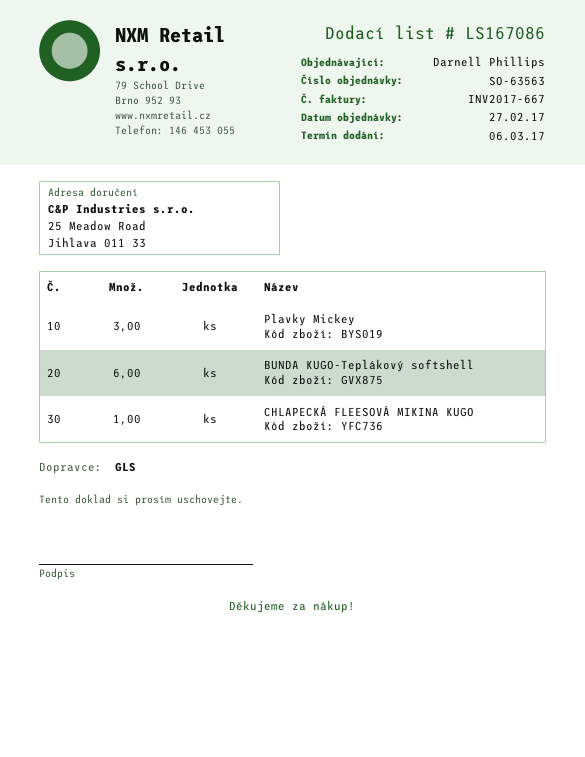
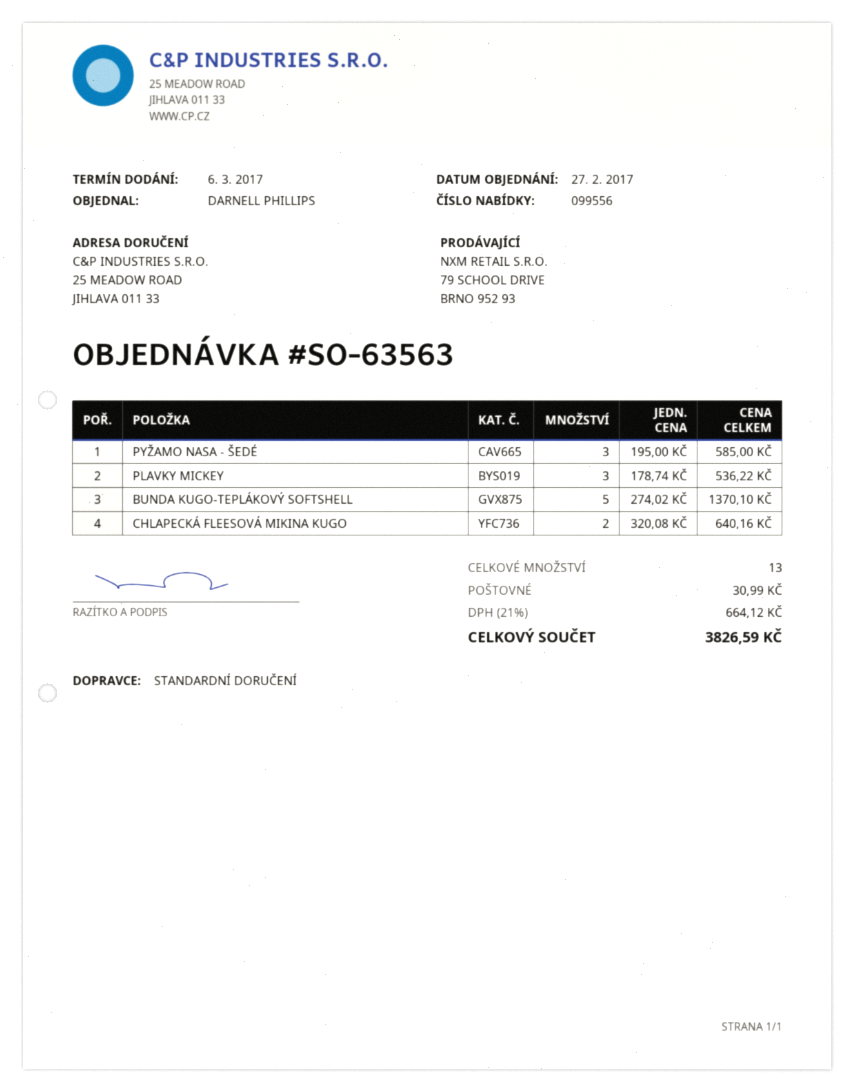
shipping method: GLS -> standard
BUNDA KUGO-Teplákový softshell: 6 -> 5
CHLAPECKÁ FLEESOVÁ MIKINA KUGO: 1 -> 2
PYŽAMO NASA - ŠEDÉ: none -> 3

